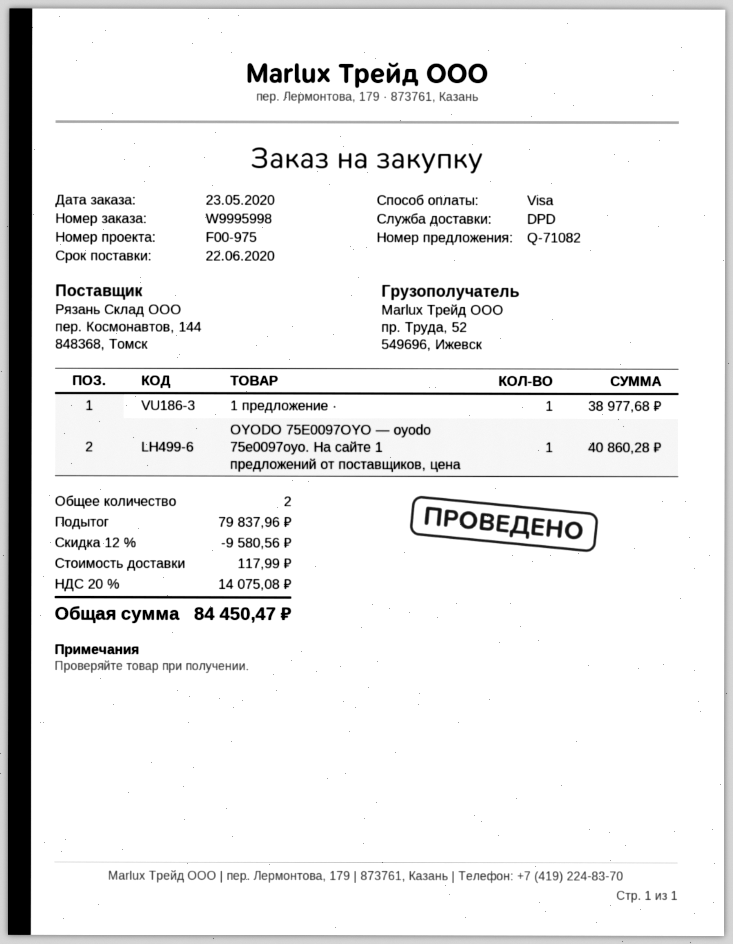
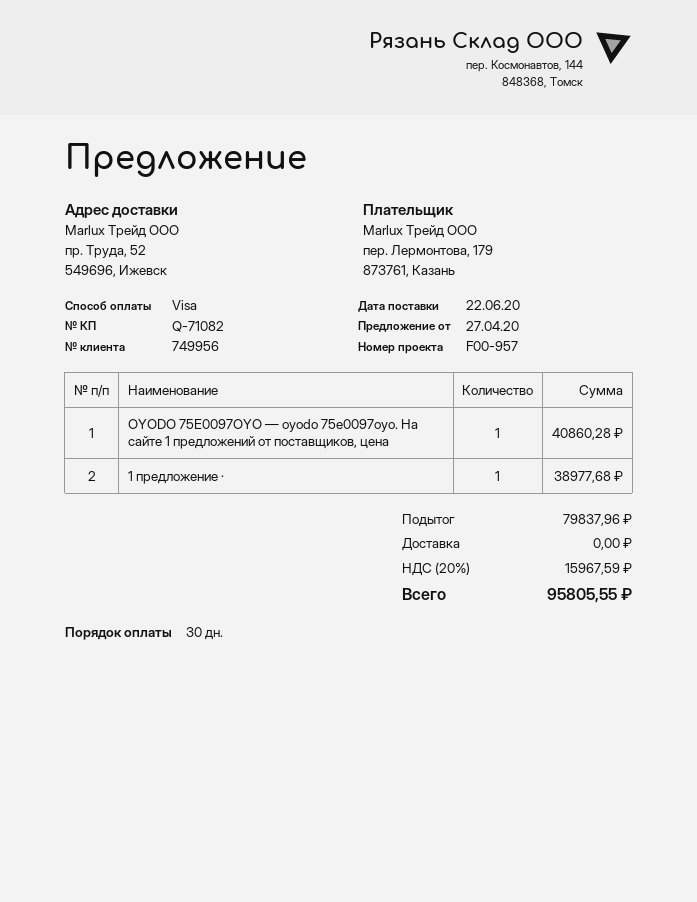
reference: F00-975 -> F00-957
discount: 12% = 9580.56 -> none
shipping: 117.99 -> 0.00
tax: 20% = 14075.08 -> 20% = 15967.59
total: 84450.47 -> 95805.55

